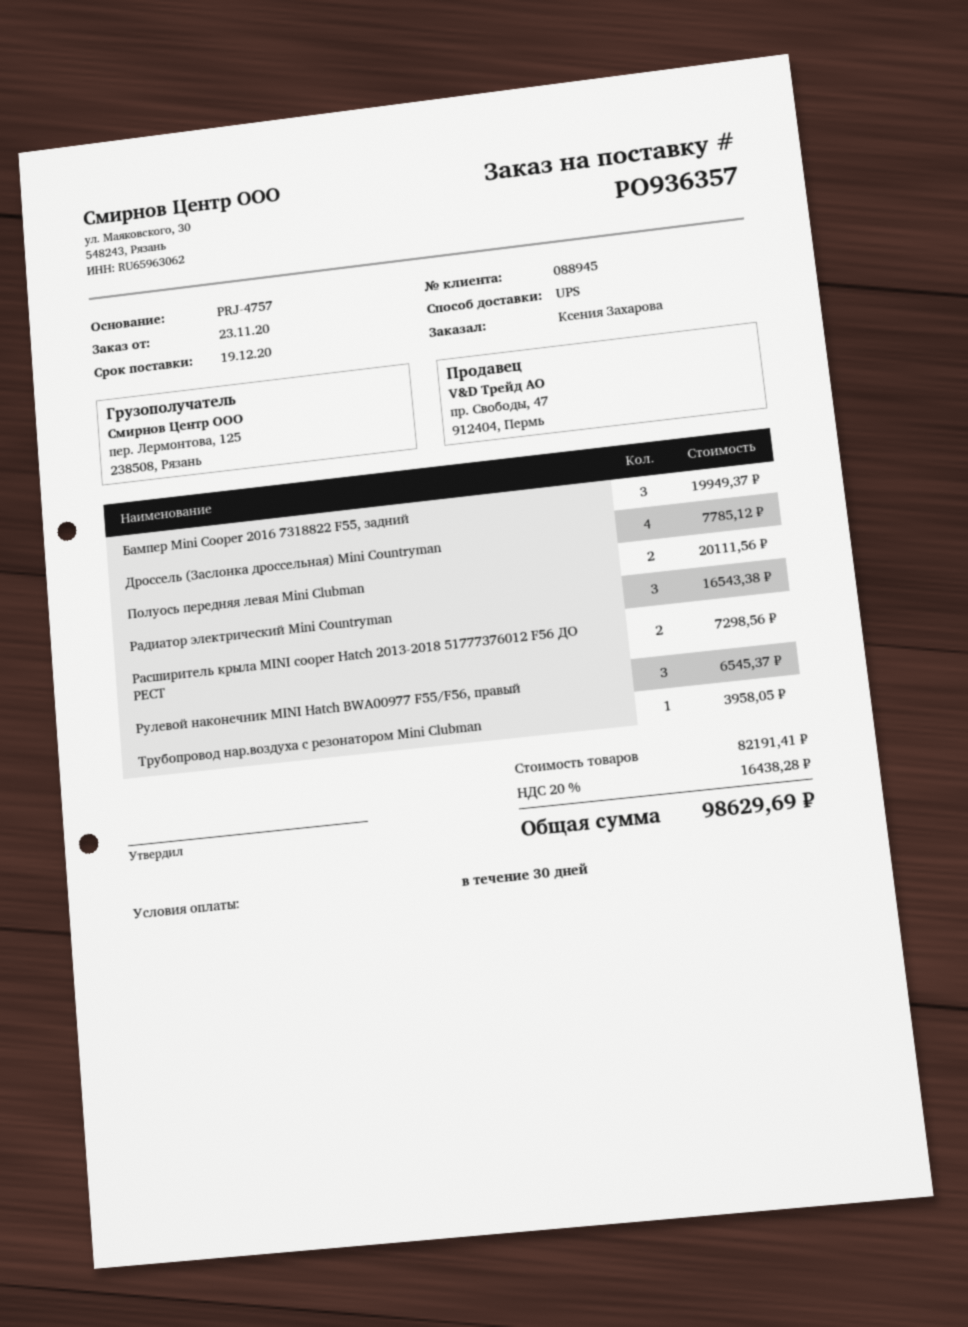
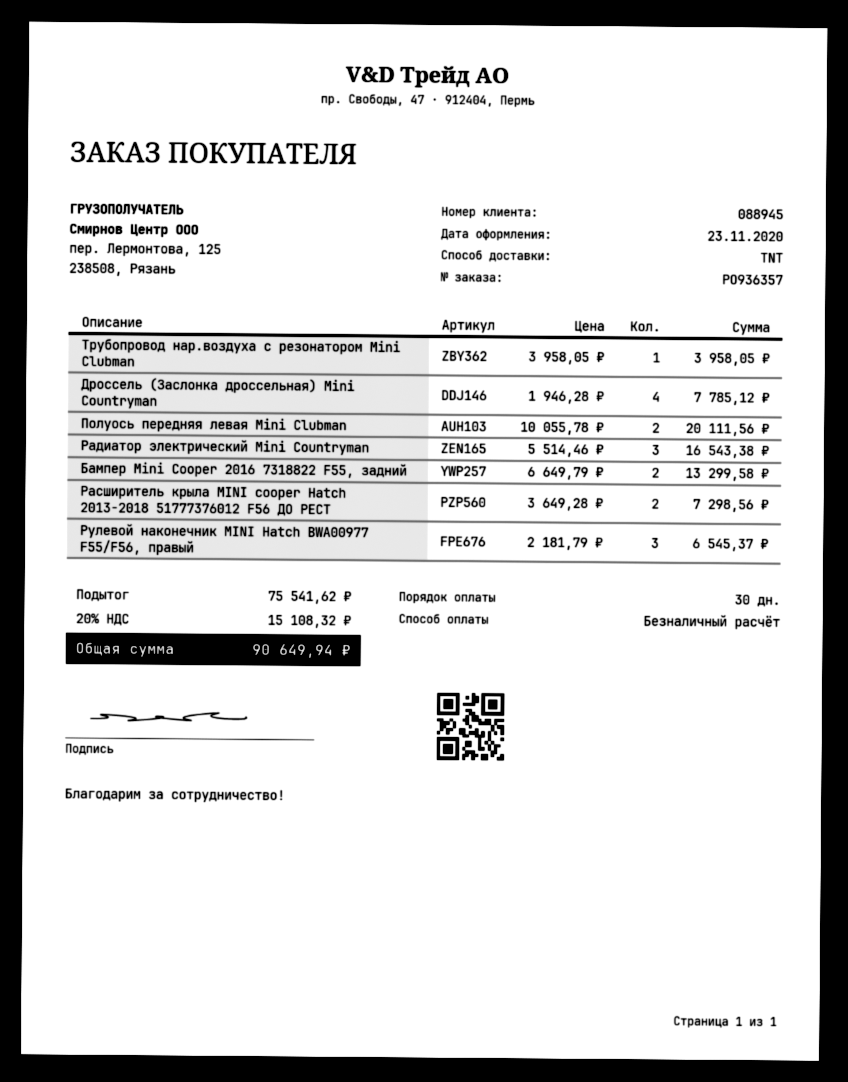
shipping method: UPS -> TNT
Бампер Mini Cooper 2016 7318822 F55, задний: 3 for 19949.37 -> 2 for 13299.58
subtotal: 82191.41 -> 75541.62
tax: 20% = 16438.28 -> 20% = 15108.32
total: 98629.69 -> 90649.94

